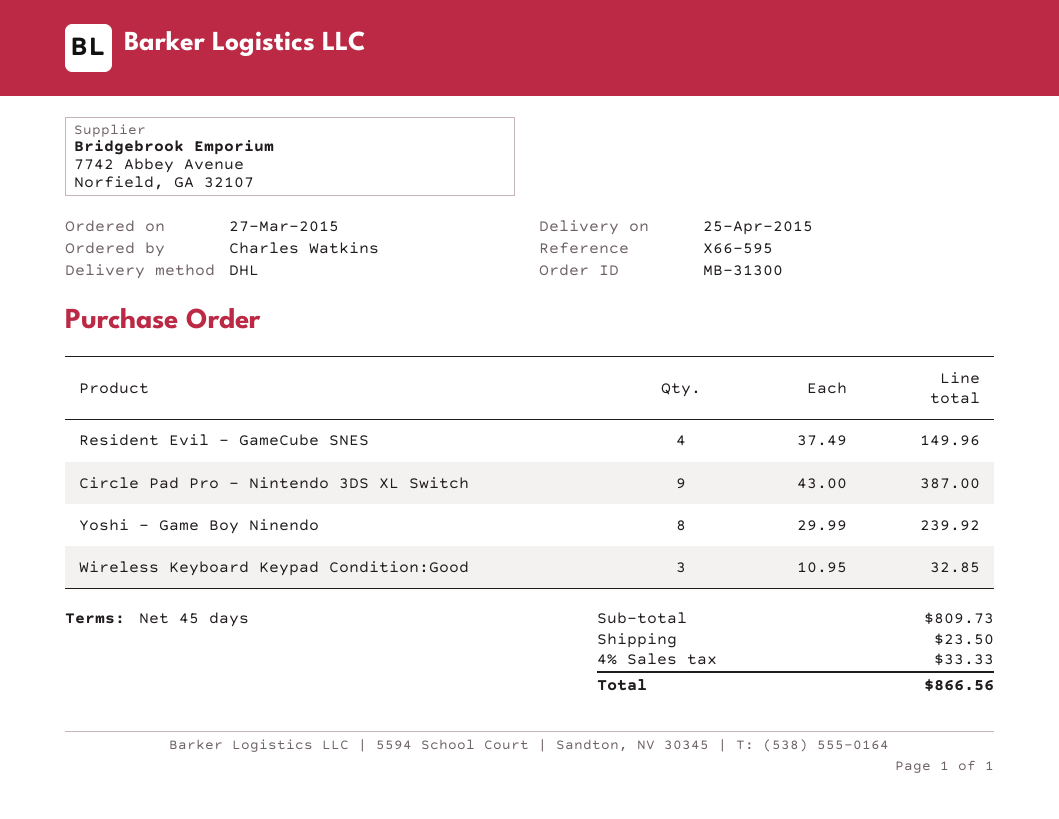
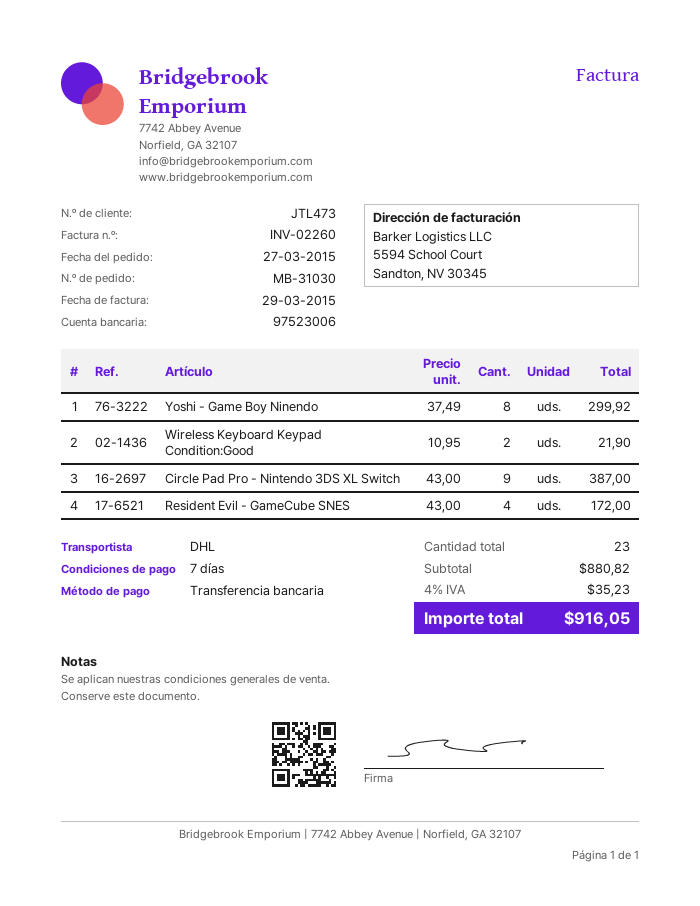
order number: MB-31300 -> MB-31030
payment terms: 45 days -> 7 days
Resident Evil - GameCube SNES: 4 x 37.49 = 149.96 -> 4 x 43.00 = 172.00
Yoshi - Game Boy Ninendo: 8 x 29.99 = 239.92 -> 8 x 37.49 = 299.92
Wireless Keyboard Keypad Condition:Good: 3 x 10.95 = 32.85 -> 2 x 10.95 = 21.90
subtotal: 809.73 -> 880.82
shipping: 23.50 -> none
tax: 4% = 33.33 -> 4% = 35.23
total: 866.56 -> 916.05

